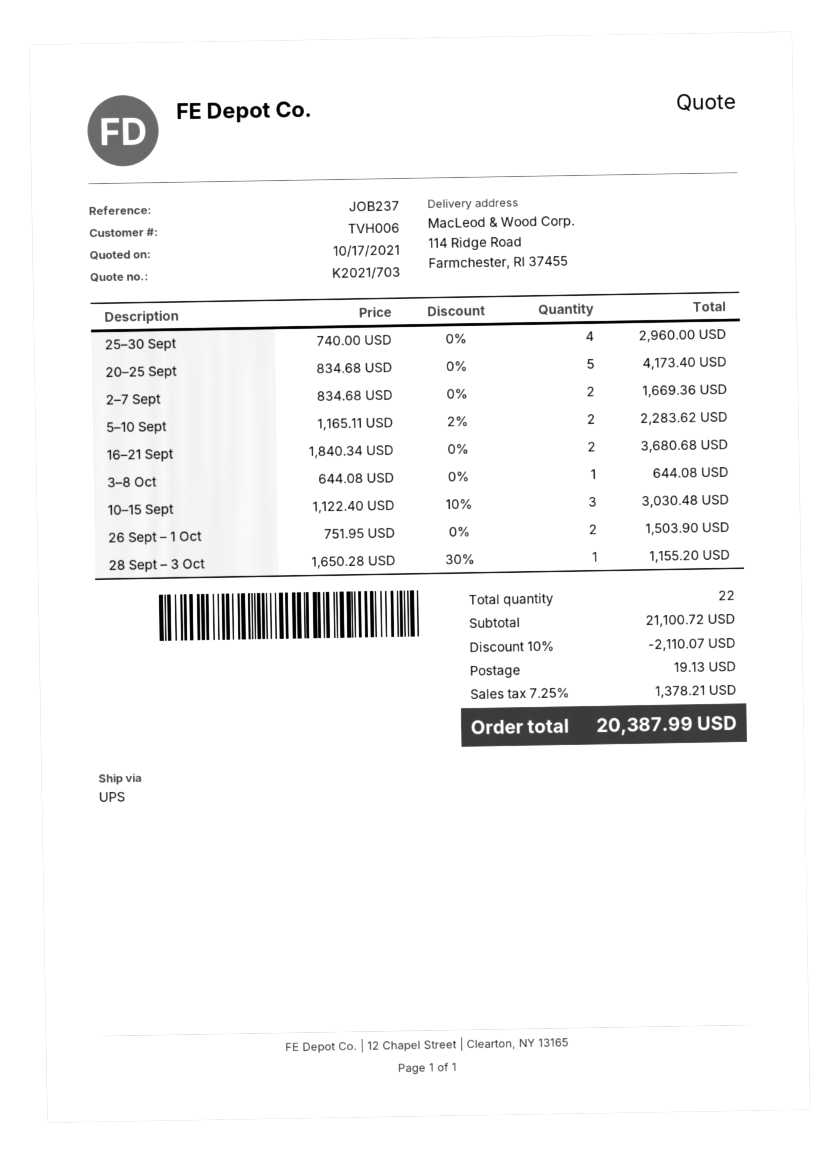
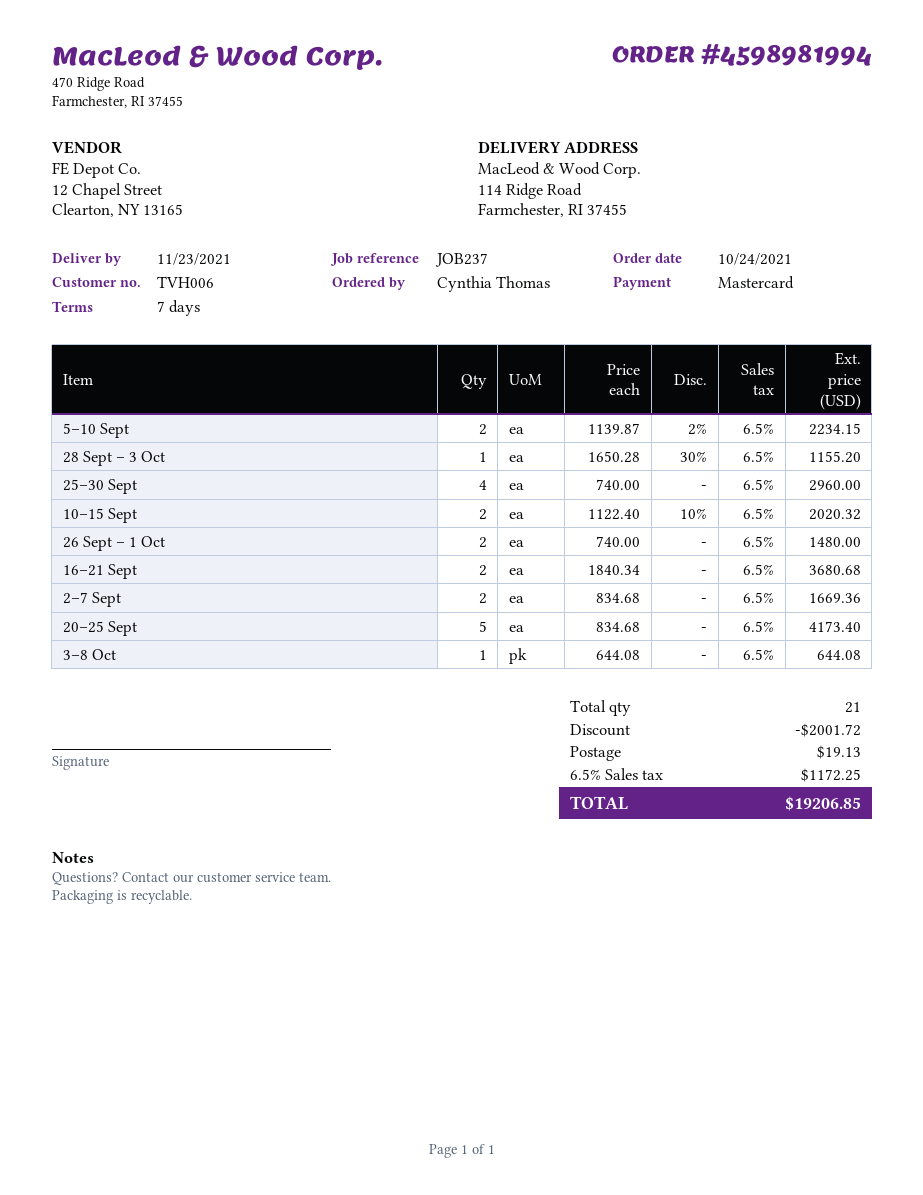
5–10 Sept: 2 x 1165.11 - 2% = 2283.62 -> 2 x 1139.87 - 2% = 2234.15
10–15 Sept: 3 x 1122.40 - 10% = 3030.48 -> 2 x 1122.40 - 10% = 2020.32
26 Sept – 1 Oct: 2 x 751.95 = 1503.90 -> 2 x 740.00 = 1480.00
total quantity: 22 -> 21
discount: 2110.07 -> 2001.72
tax: 7.25% = 1378.21 -> 6.5% = 1172.25
total: 20387.99 -> 19206.85

